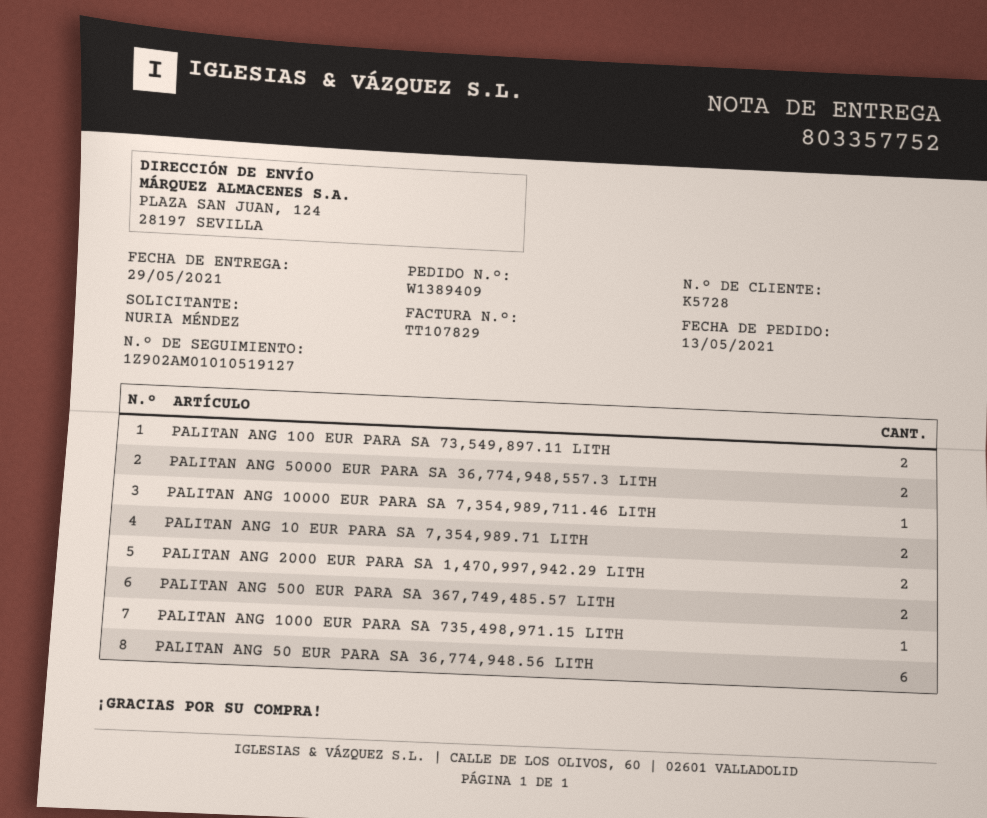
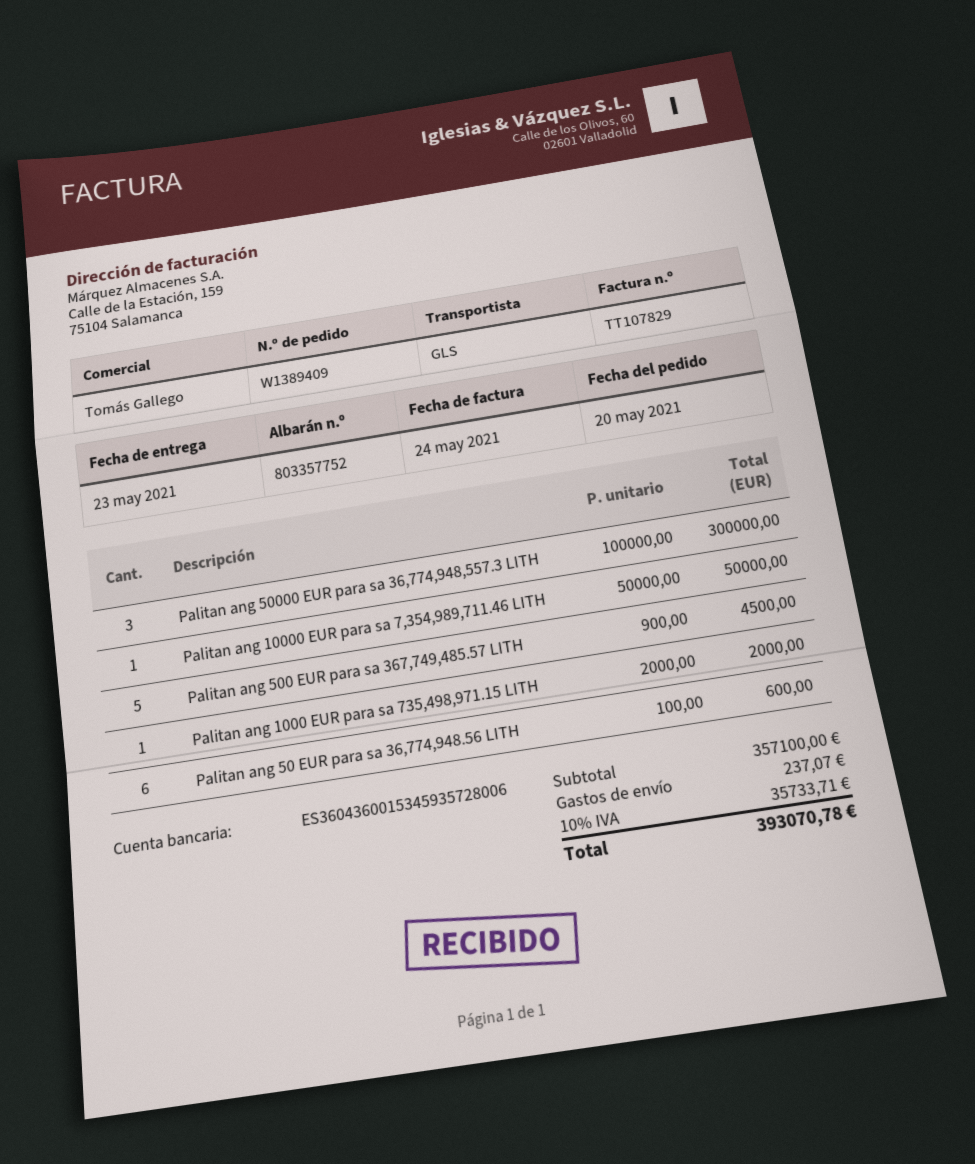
order date: 2021-05-13 -> 2021-05-20
delivery date: 2021-05-29 -> 2021-05-23
PALITAN ANG 100 EUR PARA SA 73,549,897.11 LITH: 2 -> none
PALITAN ANG 50000 EUR PARA SA 36,774,948,557.3 LITH: 2 -> 3
PALITAN ANG 10 EUR PARA SA 7,354,989.71 LITH: 2 -> none
PALITAN ANG 2000 EUR PARA SA 1,470,997,942.29 LITH: 2 -> none
PALITAN ANG 500 EUR PARA SA 367,749,485.57 LITH: 2 -> 5

